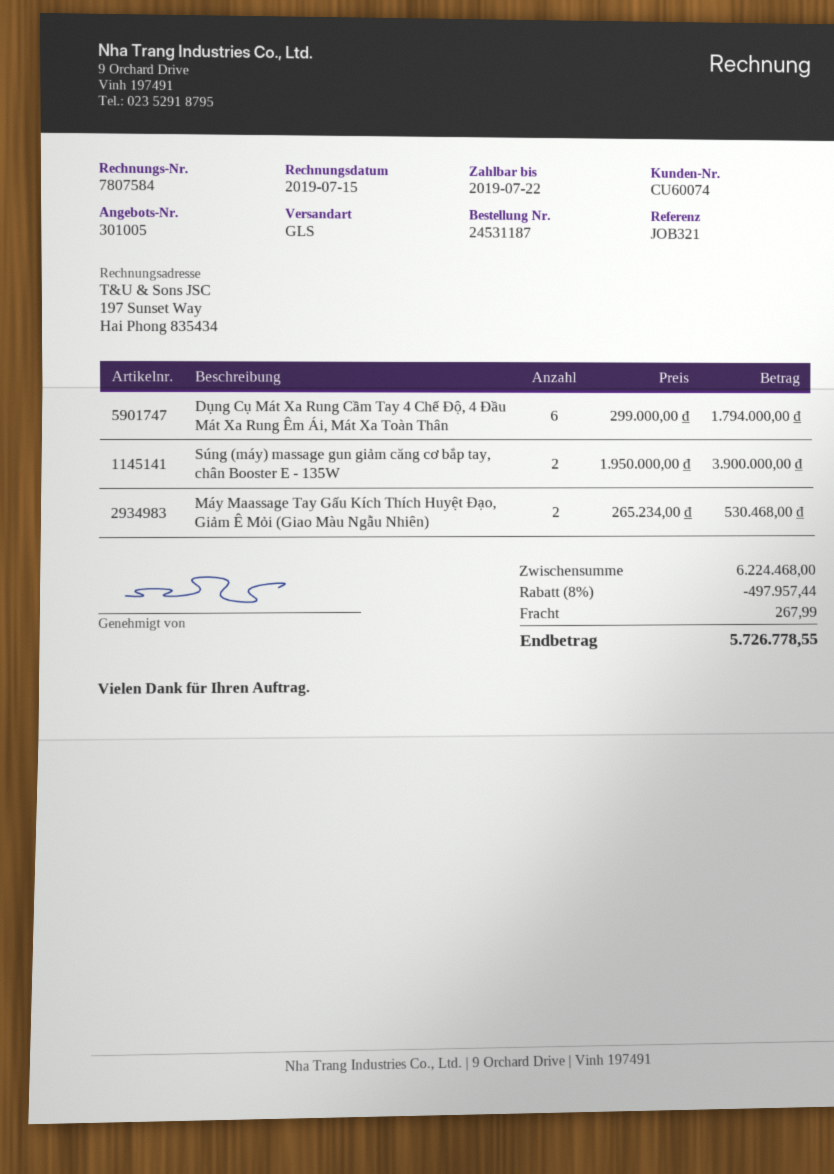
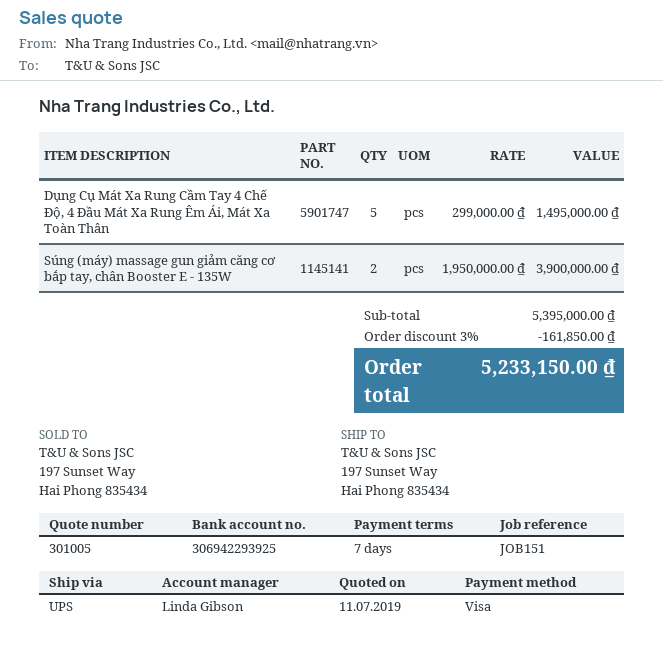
reference: JOB321 -> JOB151
shipping method: GLS -> UPS
Dụng Cụ Mát Xa Rung Cầm Tay 4 Chế Độ, 4 Đầu Mát Xa Rung Êm Ái, Mát Xa Toàn Thân: 6 x 299000.00 = 1794000.00 -> 5 x 299000.00 = 1495000.00
Máy Maassage Tay Gấu Kích Thích Huyệt Đạo, Giảm Ê Mỏi (Giao Màu Ngẫu Nhiên): 2 x 265234.00 = 530468.00 -> none
subtotal: 6224468.00 -> 5395000.00
discount: 8% = 497957.44 -> 3% = 161850.00
shipping: 267.99 -> none
total: 5726778.55 -> 5233150.00

